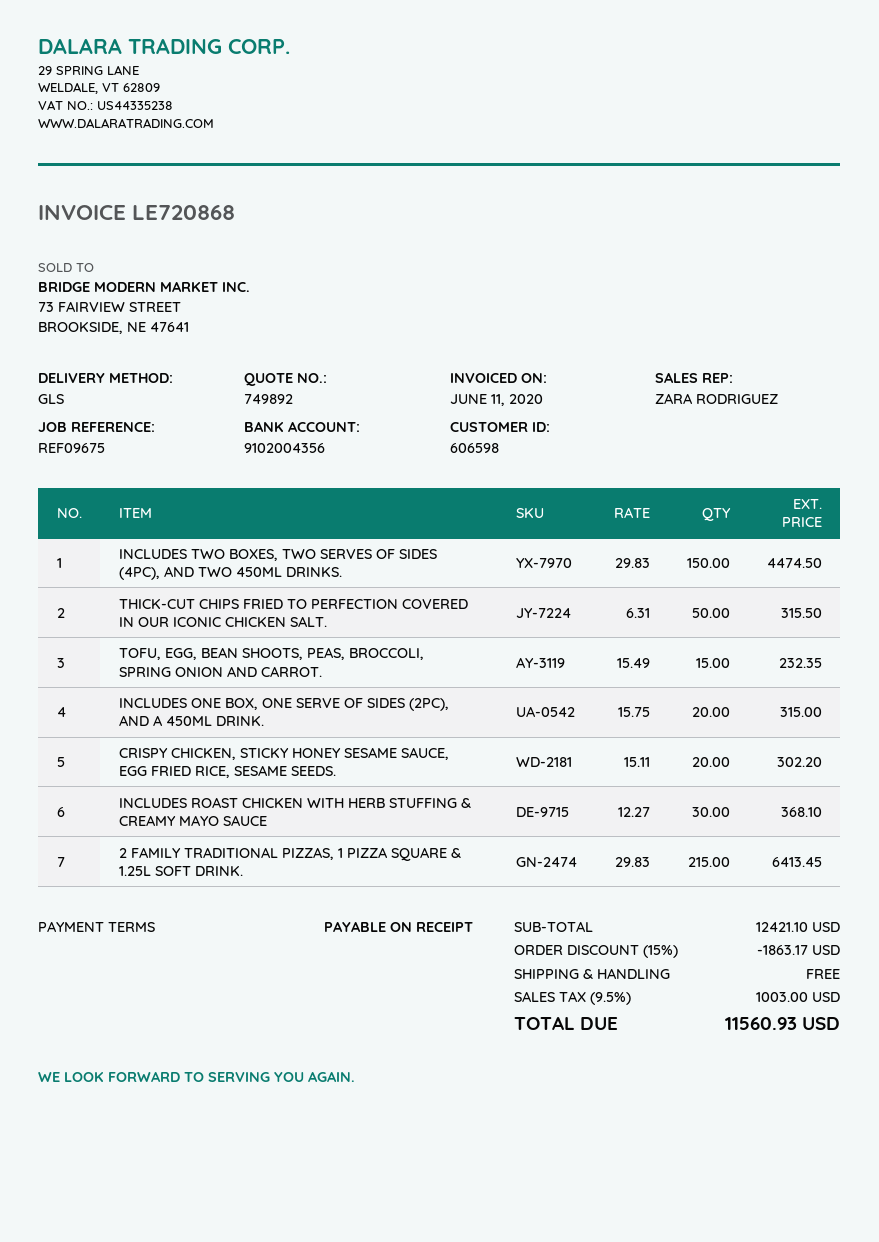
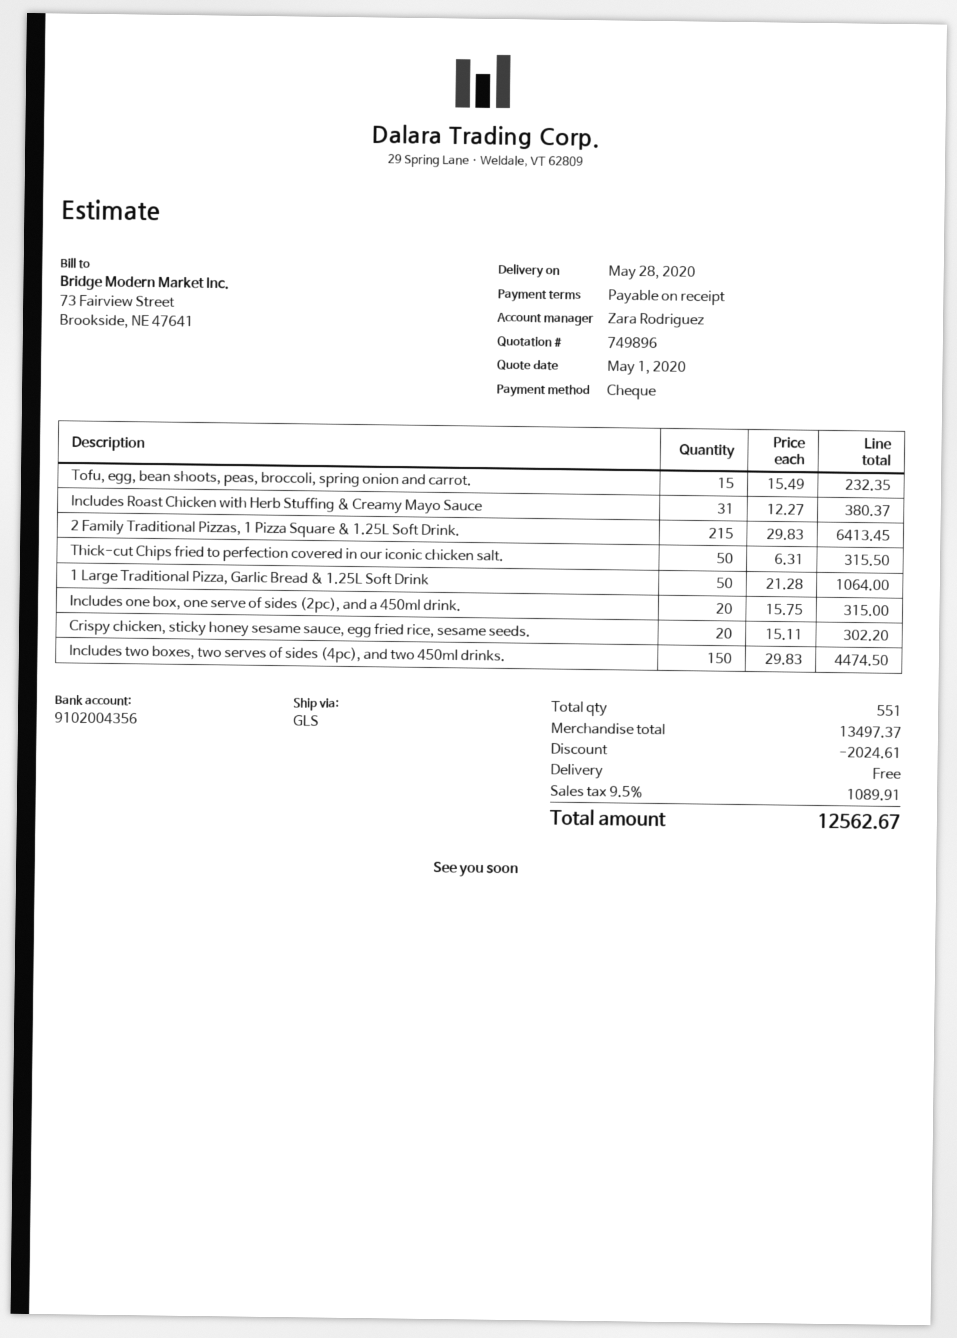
quote number: 749892 -> 749896
INCLUDES ROAST CHICKEN WITH HERB STUFFING & CREAMY MAYO SAUCE: 30 x 12.27 = 368.10 -> 31 x 12.27 = 380.37
1 Large Traditional Pizza, Garlic Bread & 1.25L Soft Drink: none -> 50 x 21.28 = 1064.00
subtotal: 12421.10 -> 13497.37
discount: 1863.17 -> 2024.61
tax: 9.5% = 1003.00 -> 9.5% = 1089.91
total: 11560.93 -> 12562.67

